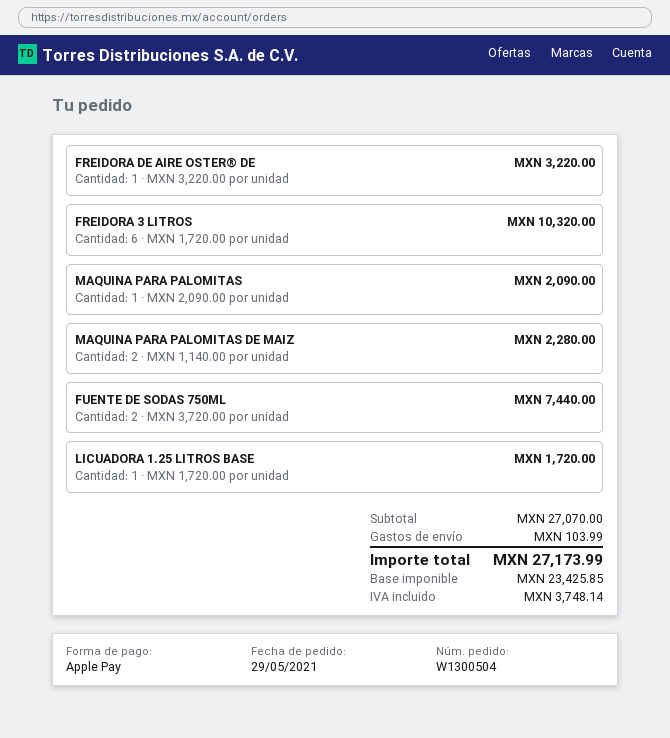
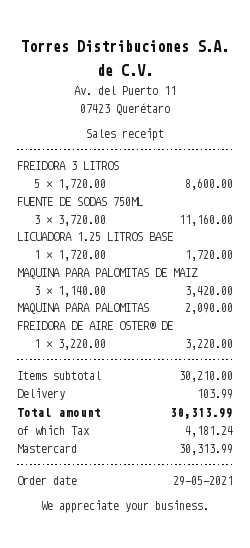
payment method: Apple Pay -> Mastercard
FREIDORA 3 LITROS: 6 x 1720.00 = 10320.00 -> 5 x 1720.00 = 8600.00
MAQUINA PARA PALOMITAS DE MAIZ: 2 x 1140.00 = 2280.00 -> 3 x 1140.00 = 3420.00
FUENTE DE SODAS 750ML: 2 x 3720.00 = 7440.00 -> 3 x 3720.00 = 11160.00
subtotal: 27070.00 -> 30210.00
tax: 3748.14 -> 4181.24
total: 27173.99 -> 30313.99

